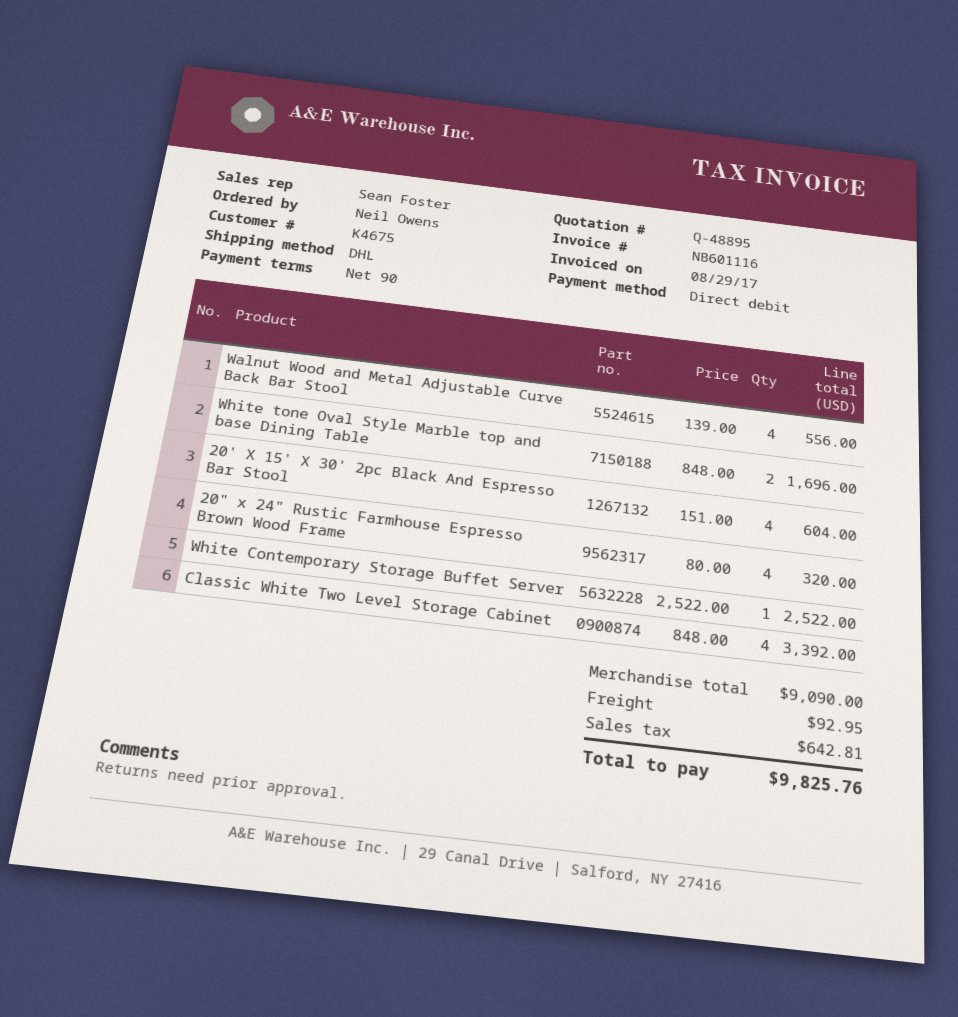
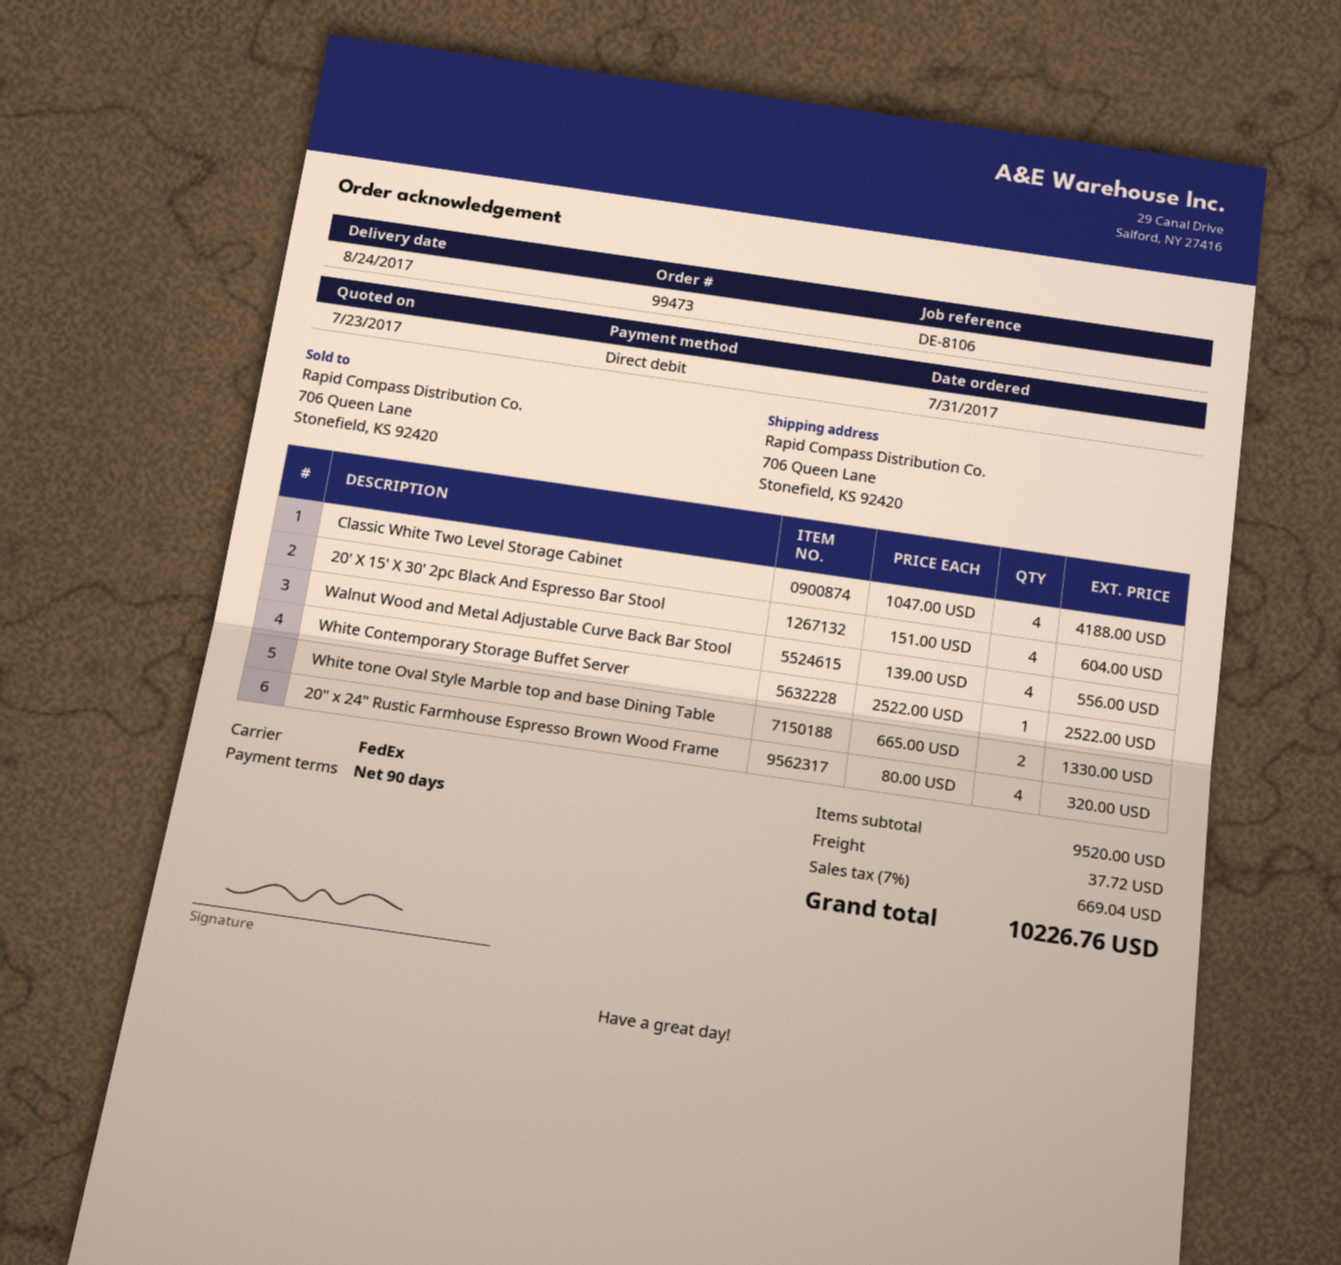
shipping method: DHL -> FedEx
White tone Oval Style Marble top and base Dining Table: 2 x 848.00 = 1696.00 -> 2 x 665.00 = 1330.00
Classic White Two Level Storage Cabinet: 4 x 848.00 = 3392.00 -> 4 x 1047.00 = 4188.00
subtotal: 9090.00 -> 9520.00
shipping: 92.95 -> 37.72
tax: 642.81 -> 669.04
total: 9825.76 -> 10226.76

